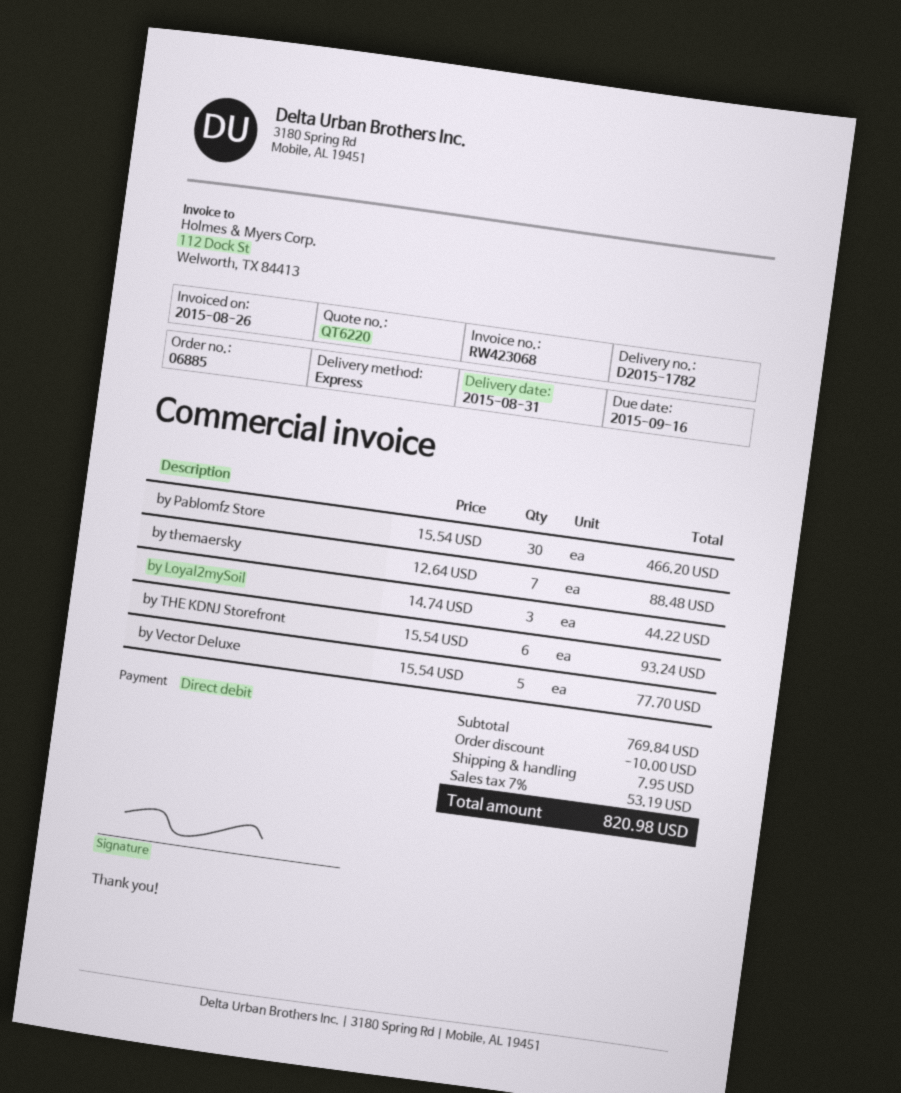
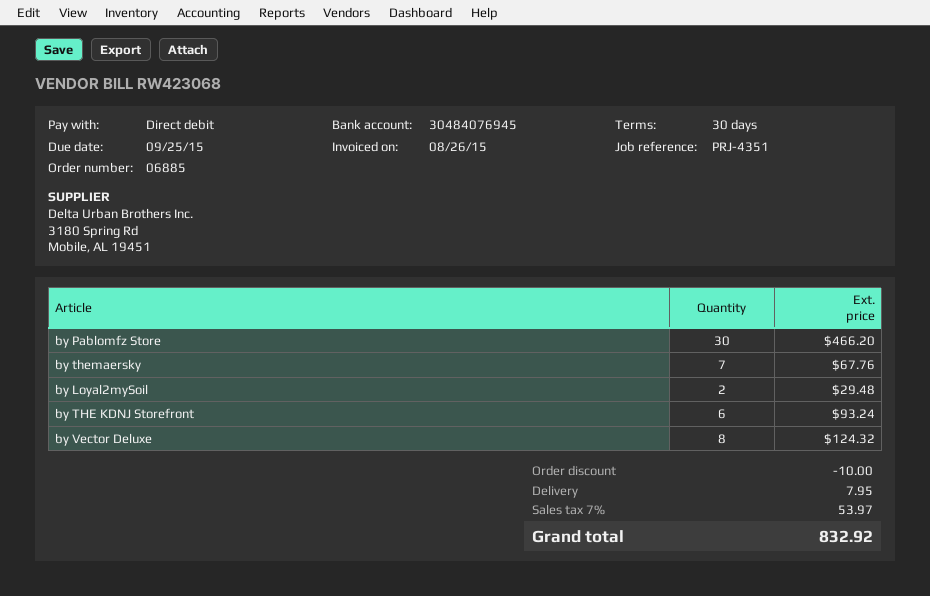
due date: 2015-09-16 -> 2015-09-25
by themaersky: 7 for 88.48 -> 7 for 67.76
by Loyal2mySoil: 3 for 44.22 -> 2 for 29.48
by Vector Deluxe: 5 for 77.70 -> 8 for 124.32
tax: 7% = 53.19 -> 7% = 53.97
total: 820.98 -> 832.92

